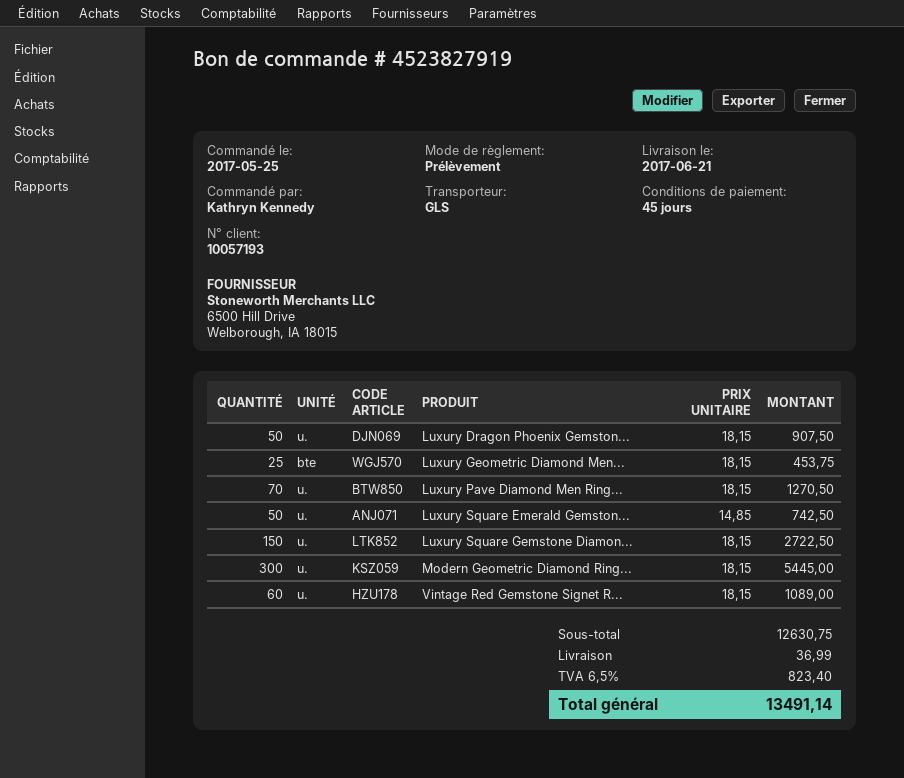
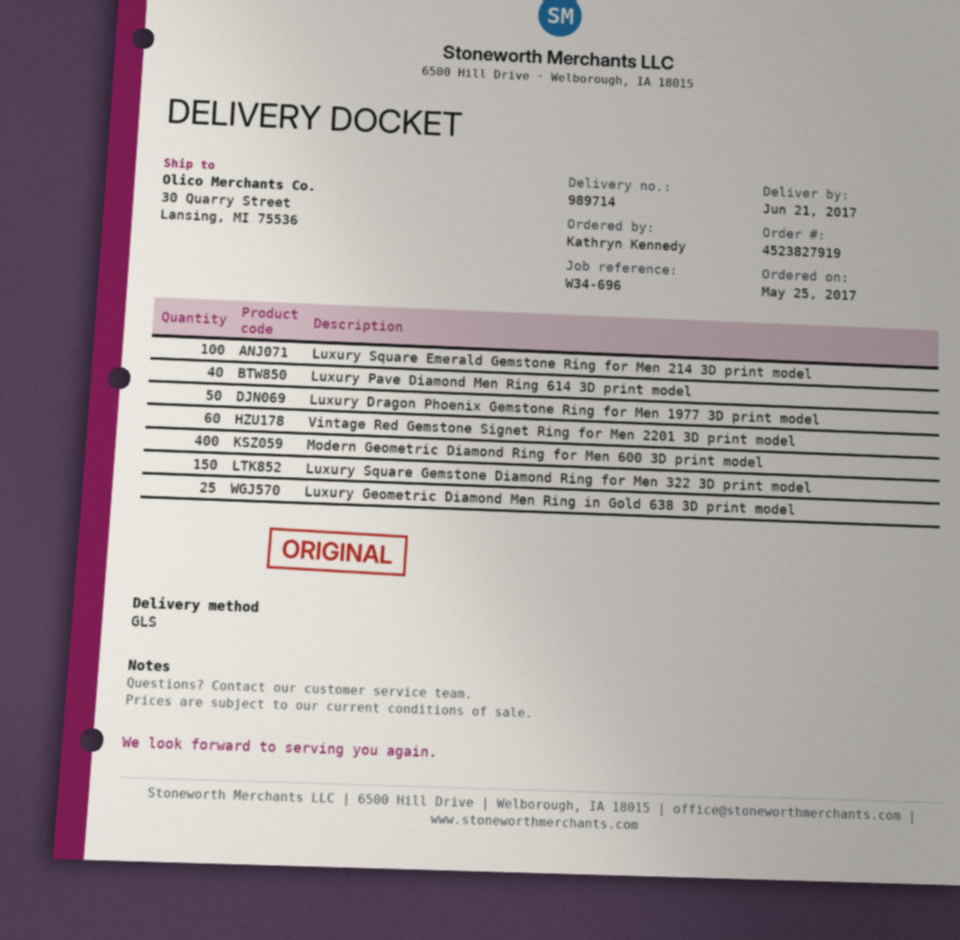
Luxury Pave Diamond Men Ring...: 70 -> 40
Luxury Square Emerald Gemston...: 50 -> 100
Modern Geometric Diamond Ring...: 300 -> 400

